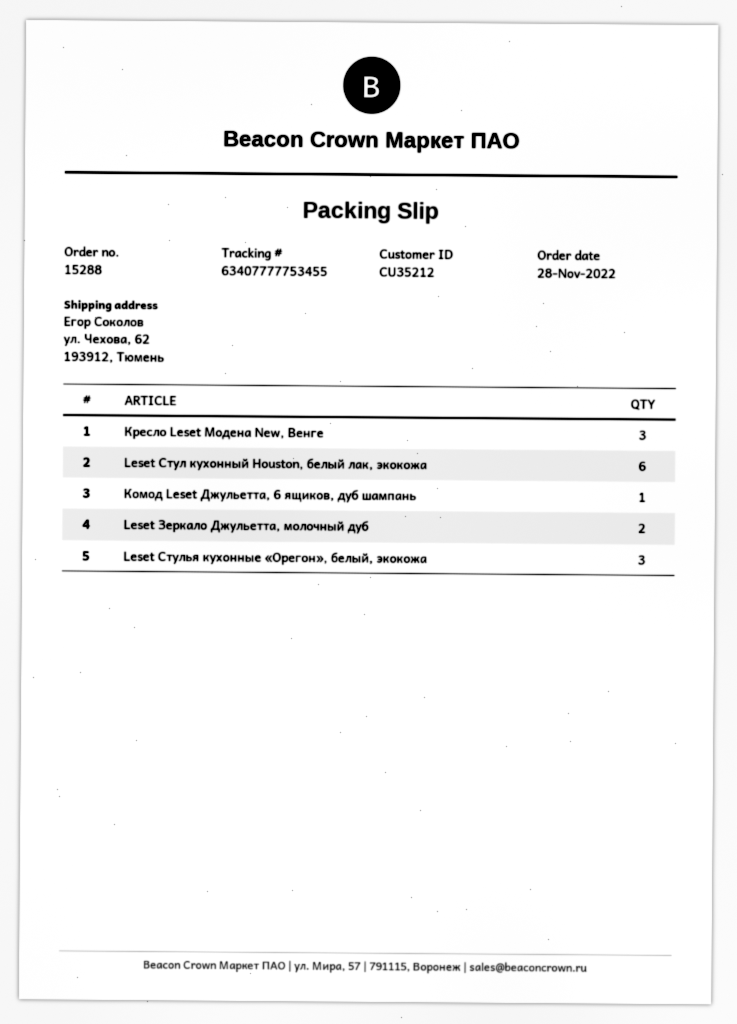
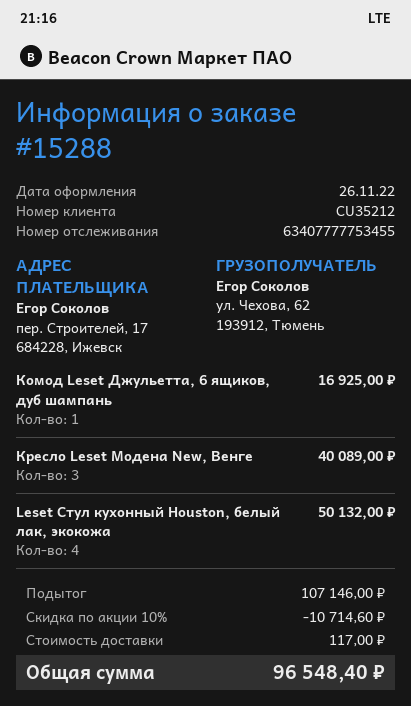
order date: 2022-11-28 -> 2022-11-26
Leset Стул кухонный Houston, белый лак, экокожа: 6 -> 4
Leset Зеркало Джульетта, молочный дуб: 2 -> none
Leset Стулья кухонные «Орегон», белый, экокожа: 3 -> none

